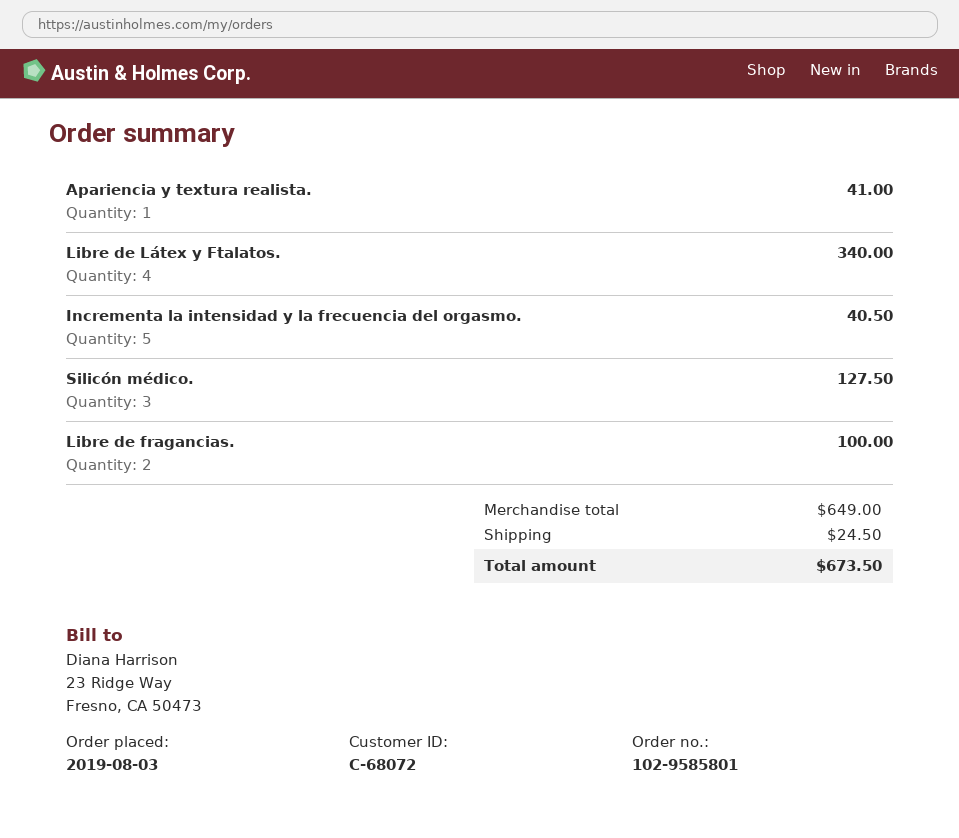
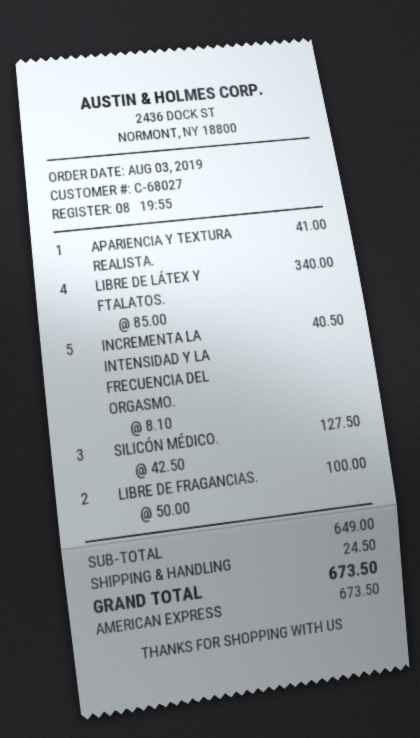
customer number: C-68072 -> C-68027

